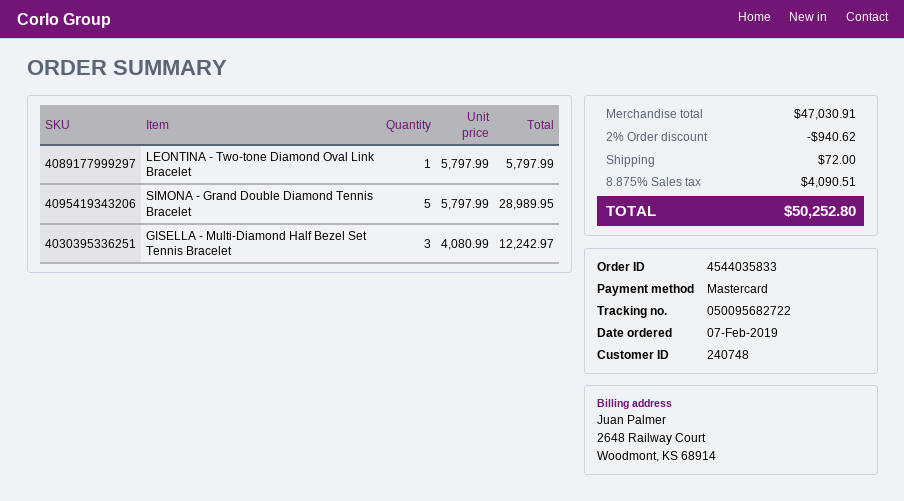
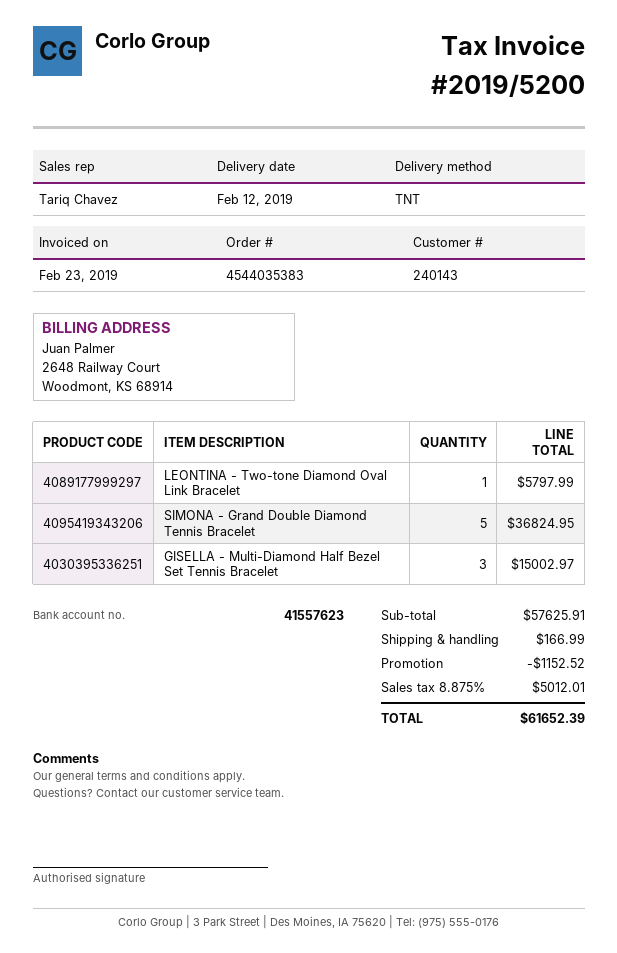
order number: 4544035833 -> 4544035383
customer number: 240748 -> 240143
SIMONA - Grand Double Diamond Tennis Bracelet: 5 for 28989.95 -> 5 for 36824.95
GISELLA - Multi-Diamond Half Bezel Set Tennis Bracelet: 3 for 12242.97 -> 3 for 15002.97
subtotal: 47030.91 -> 57625.91
discount: 940.62 -> 1152.52
shipping: 72.00 -> 166.99
tax: 8.875% = 4090.51 -> 8.875% = 5012.01
total: 50252.80 -> 61652.39

